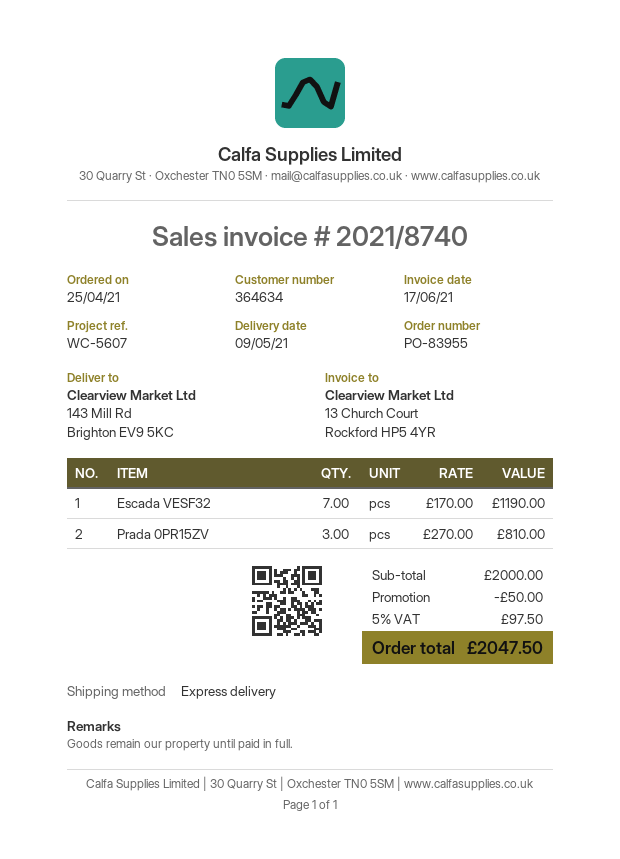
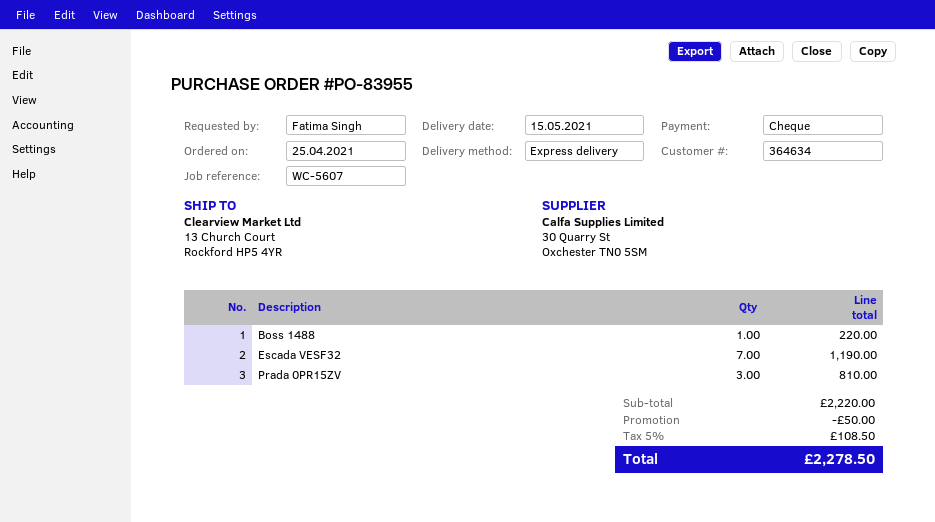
delivery date: 2021-05-09 -> 2021-05-15
ship to: 143 Mill Rd, Brighton EV9 5KC -> 13 Church Court, Rockford HP5 4YR
Boss 1488: none -> 1 for 220.00
subtotal: 2000.00 -> 2220.00
tax: 5% = 97.50 -> 5% = 108.50
total: 2047.50 -> 2278.50

